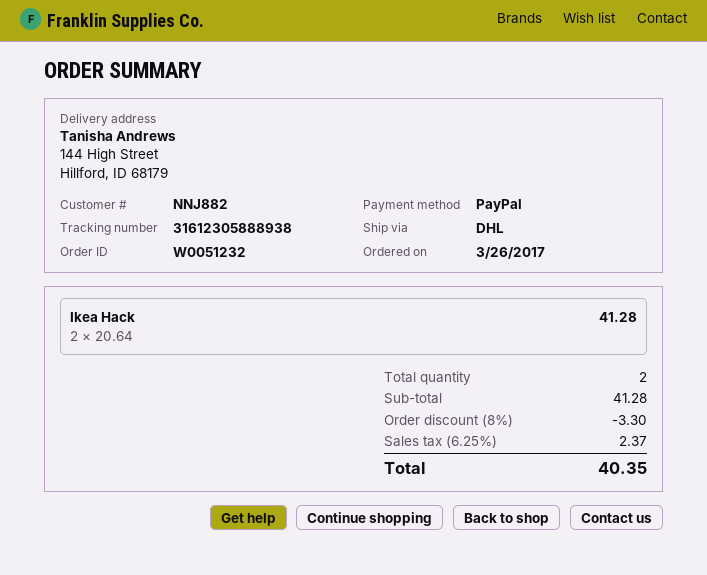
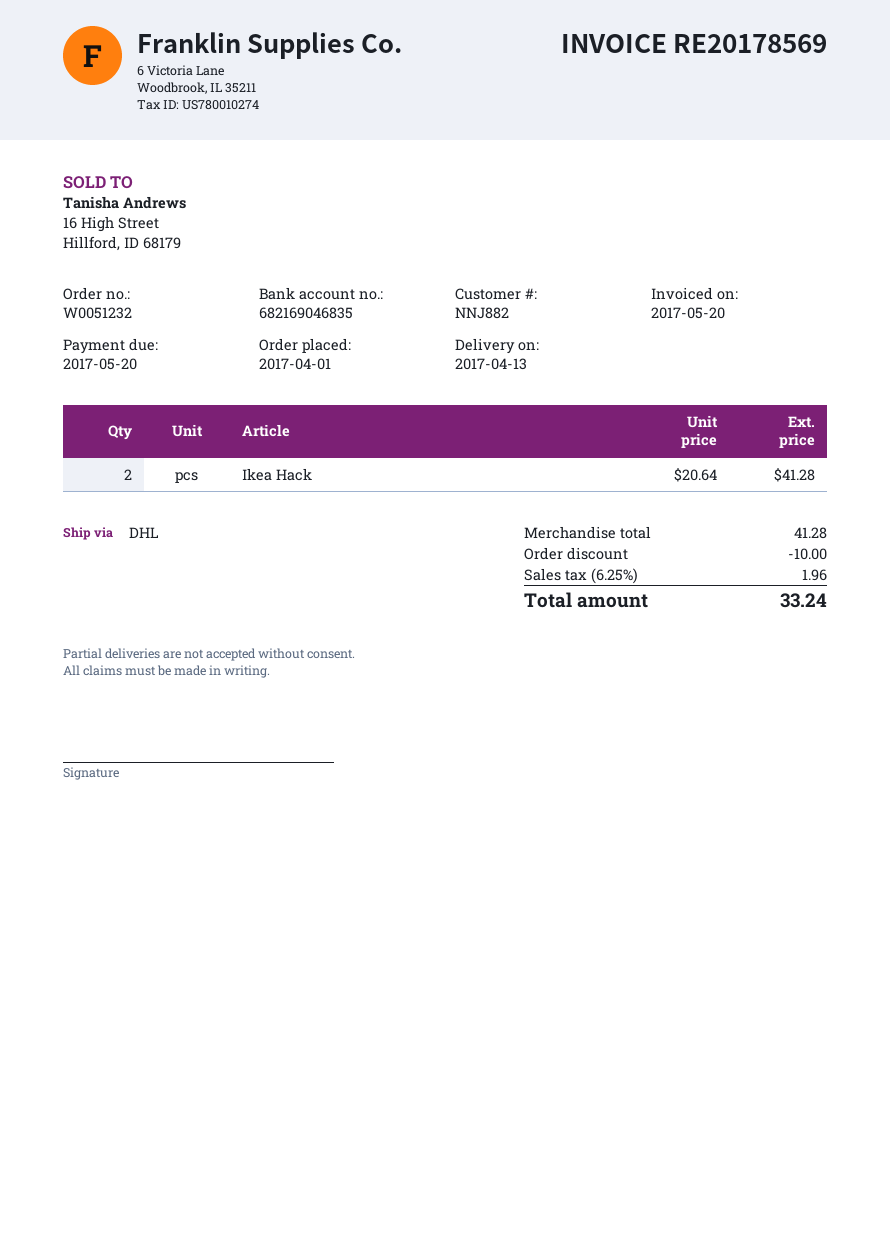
order date: 2017-03-26 -> 2017-04-01
discount: 3.30 -> 10.00
tax: 6.25% = 2.37 -> 6.25% = 1.96
total: 40.35 -> 33.24

